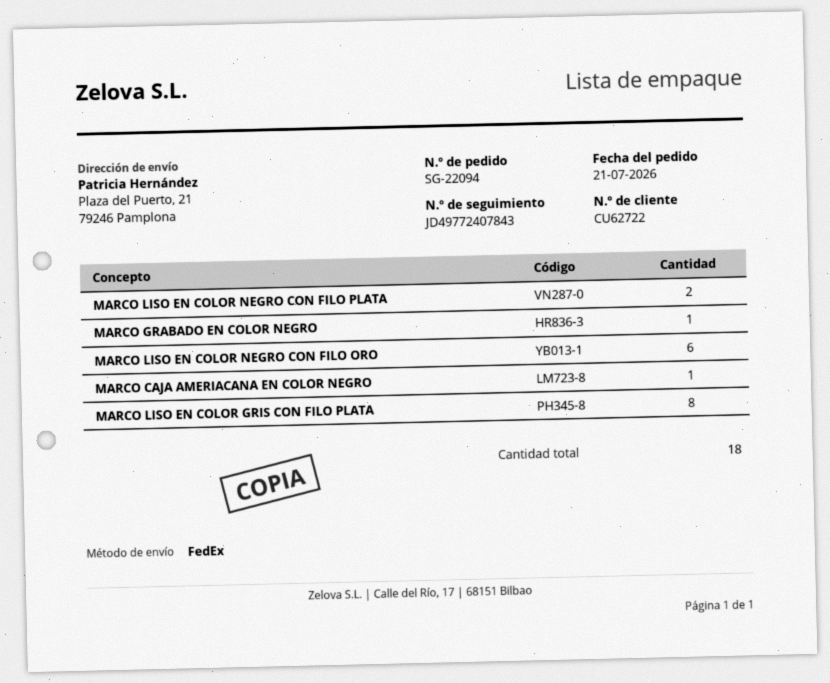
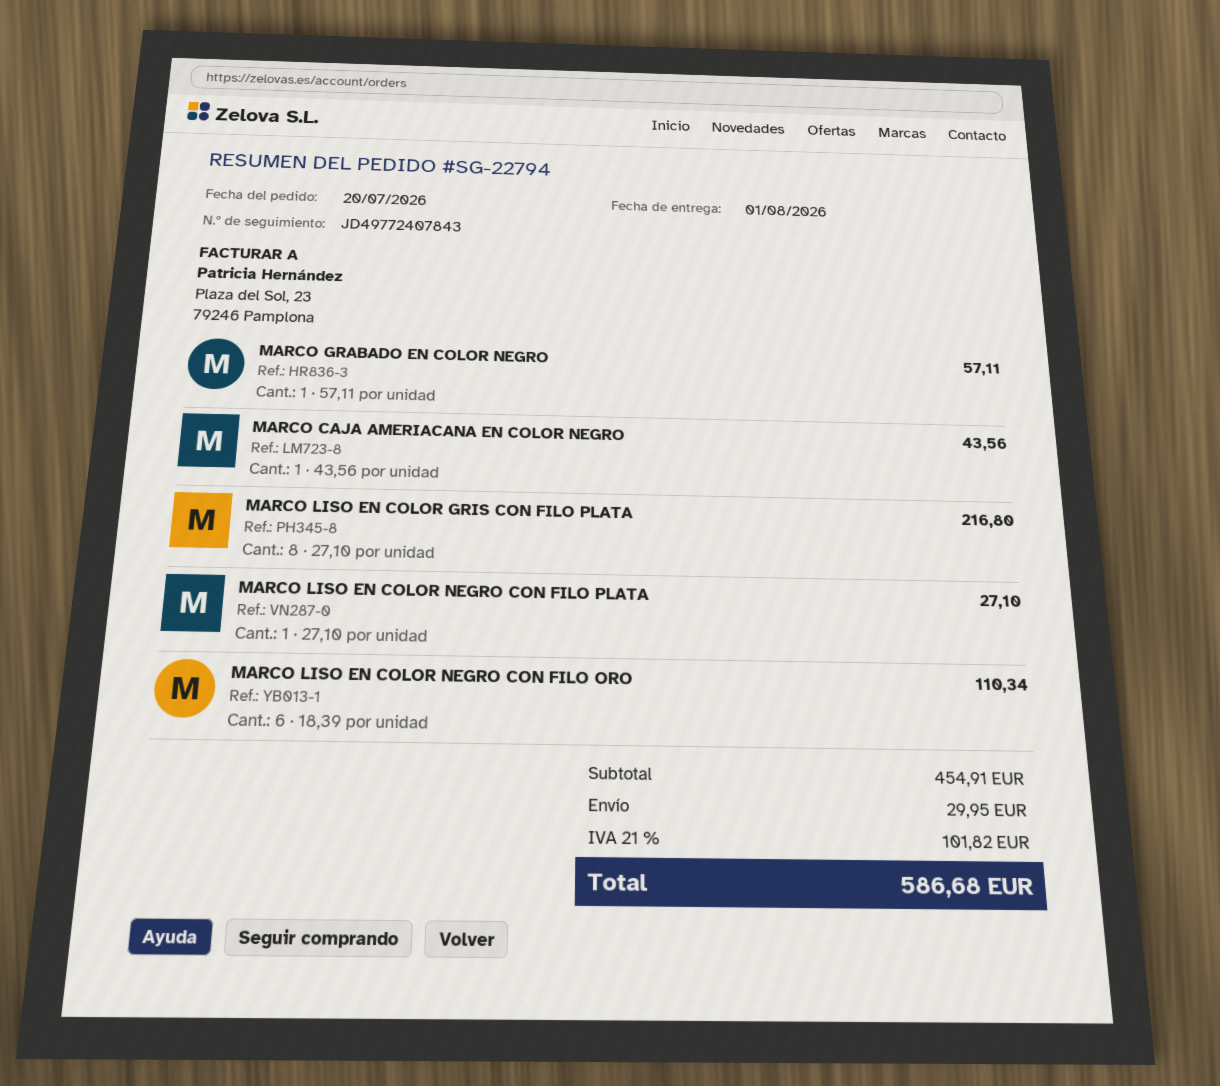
order number: SG-22094 -> SG-22794
order date: 2026-07-21 -> 2026-07-20
MARCO LISO EN COLOR NEGRO CON FILO PLATA: 2 -> 1

